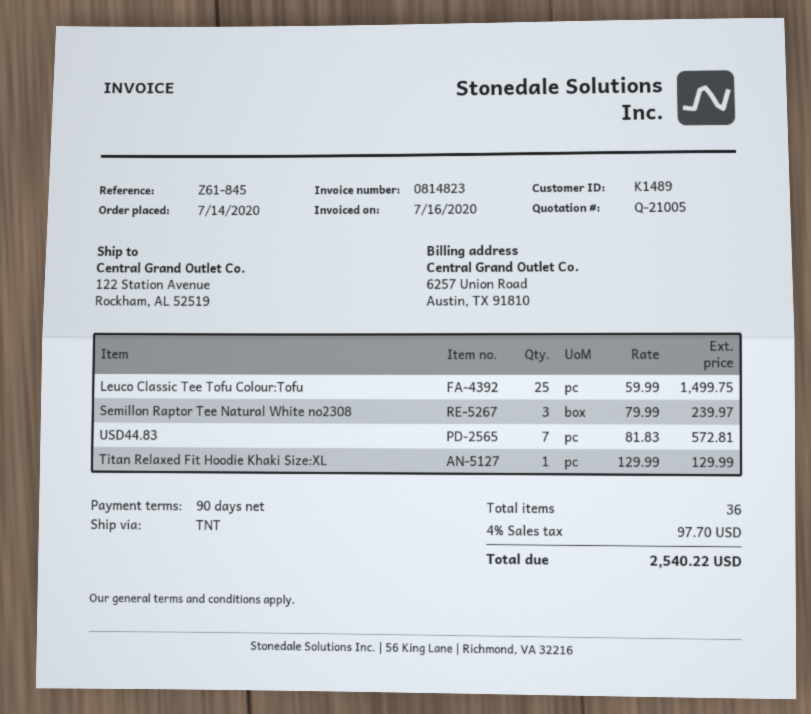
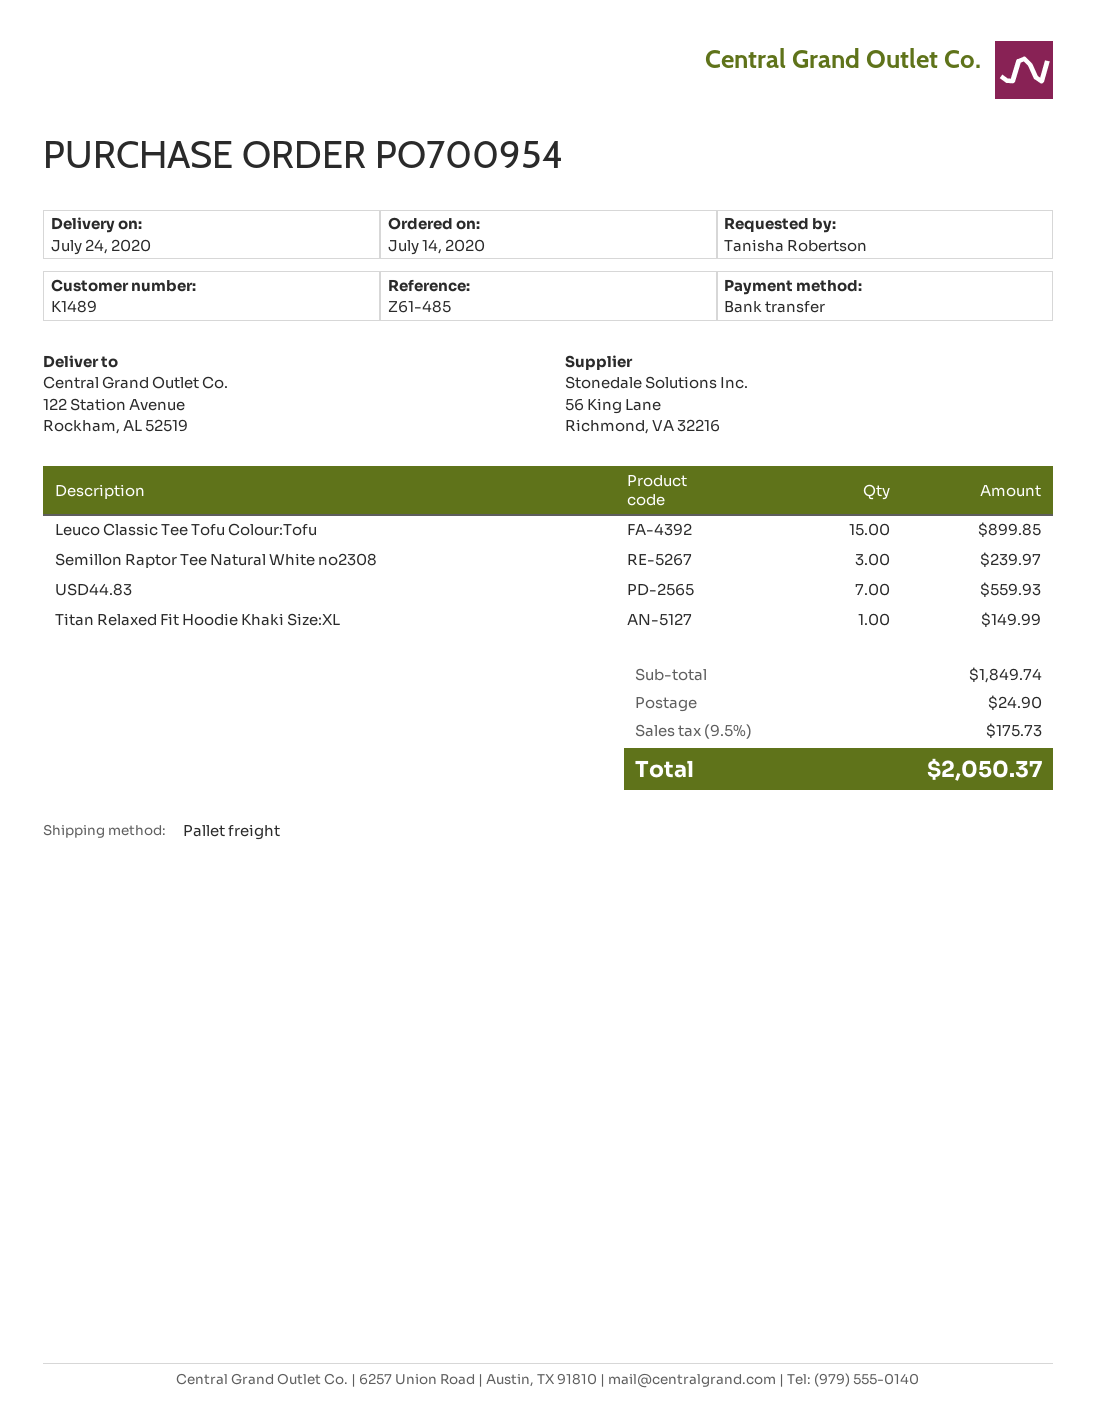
reference: Z61-845 -> Z61-485
shipping method: TNT -> pallet freight
Leuco Classic Tee Tofu Colour:Tofu: 25 for 1499.75 -> 15 for 899.85
USD44.83: 7 for 572.81 -> 7 for 559.93
Titan Relaxed Fit Hoodie Khaki Size:XL: 1 for 129.99 -> 1 for 149.99
shipping: none -> 24.90
tax: 4% = 97.70 -> 9.5% = 175.73
total: 2540.22 -> 2050.37

